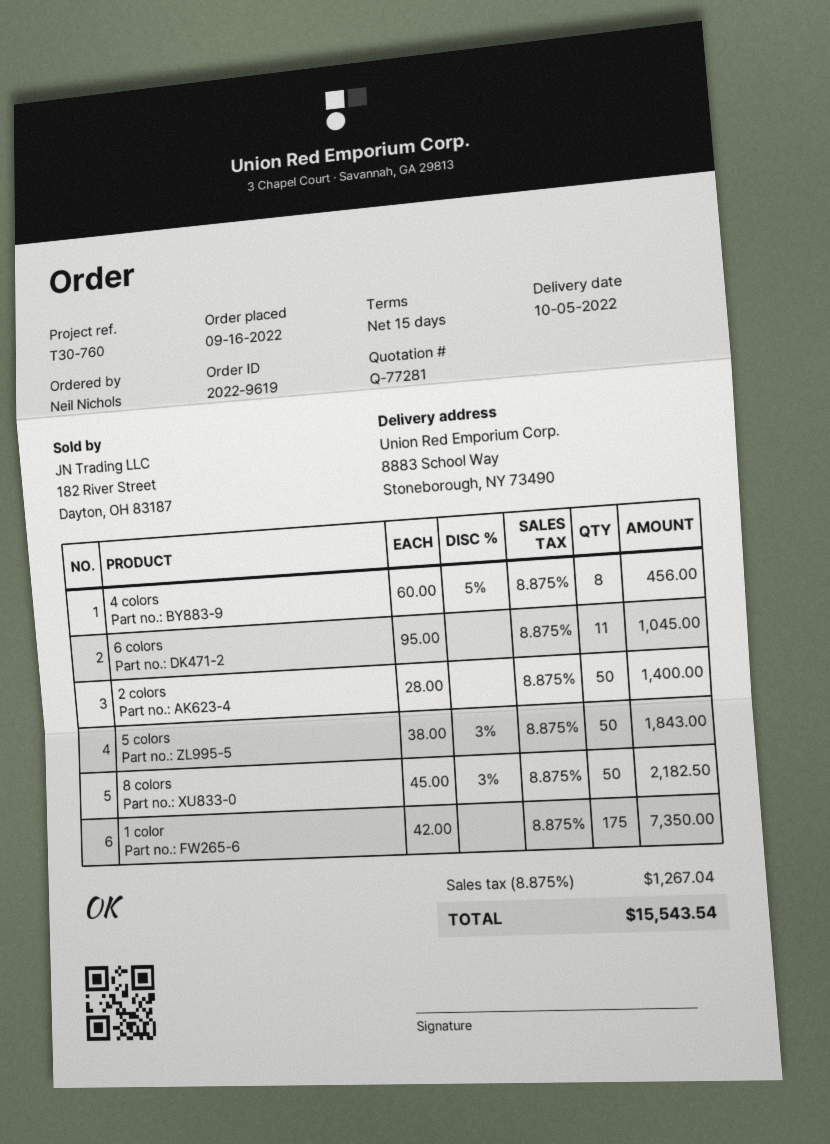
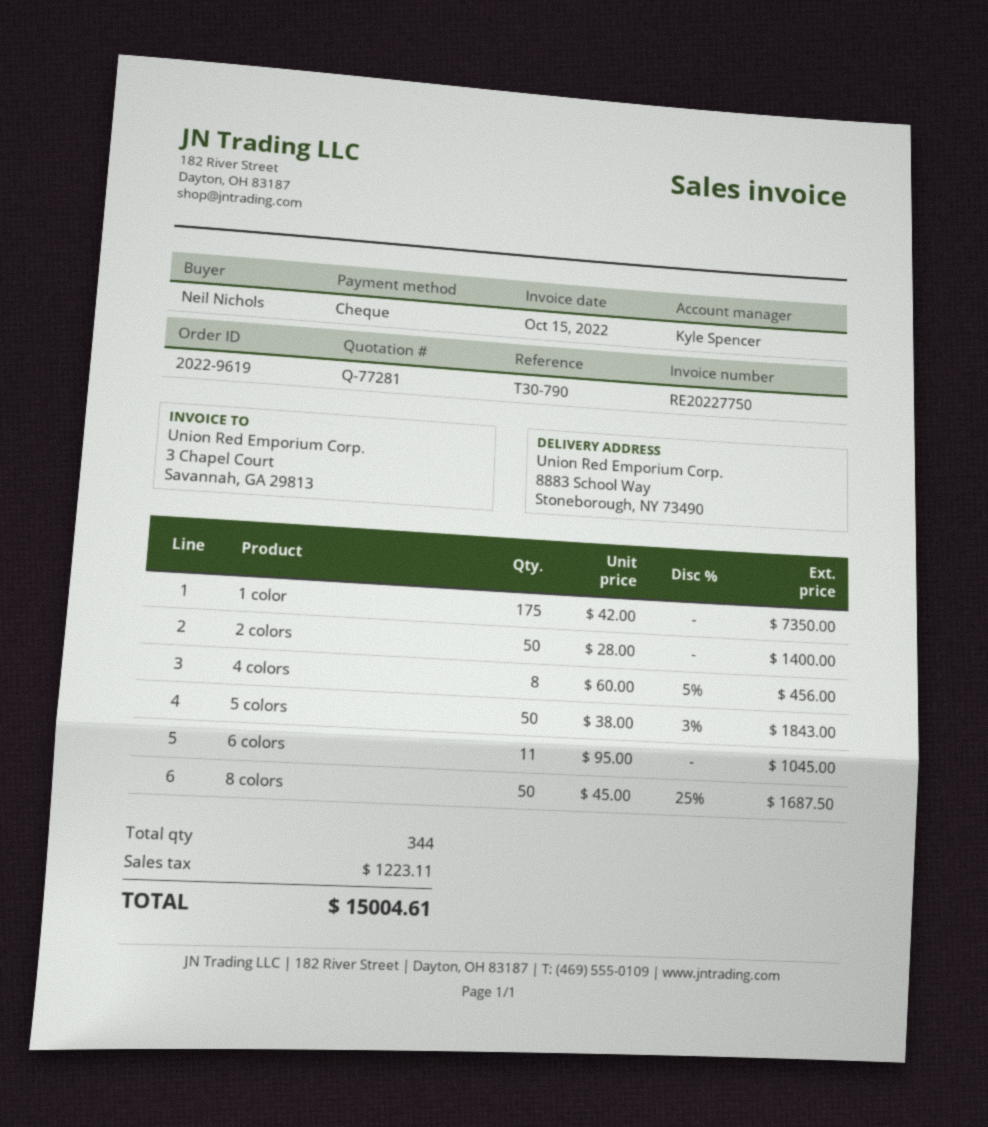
reference: T30-760 -> T30-790
8 colors: 50 x 45.00 - 3% = 2182.50 -> 50 x 45.00 - 25% = 1687.50
tax: 1267.04 -> 1223.11
total: 15543.54 -> 15004.61

